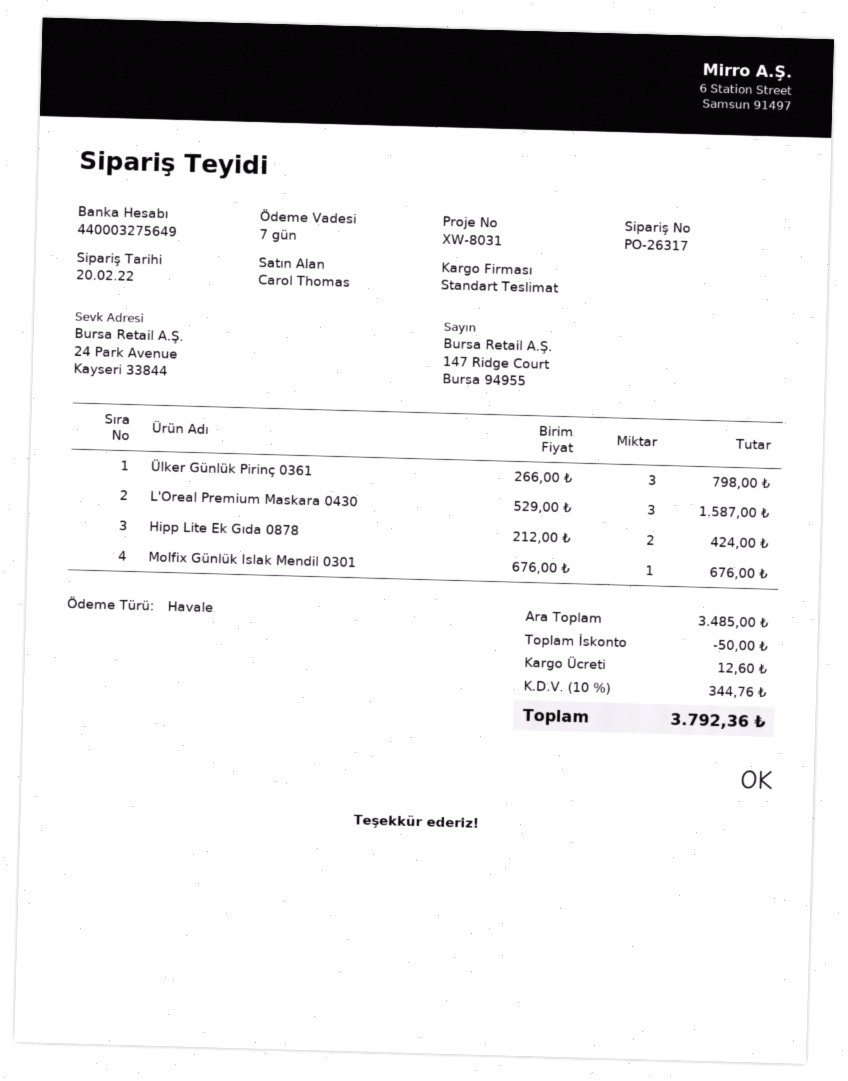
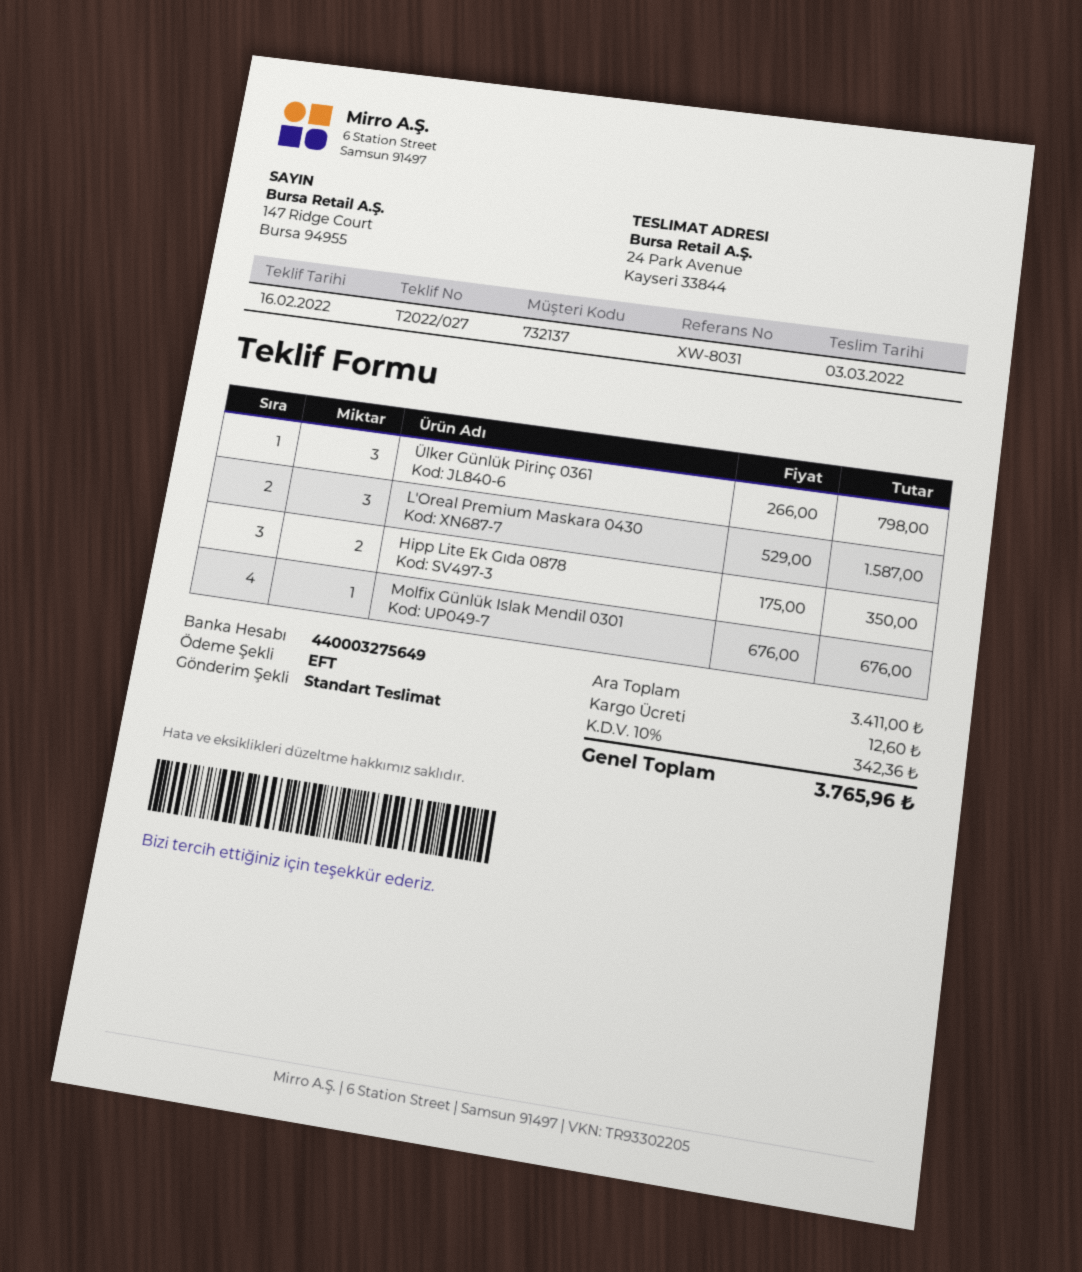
Hipp Lite Ek Gıda 0878: 2 x 212.00 = 424.00 -> 2 x 175.00 = 350.00
subtotal: 3485.00 -> 3411.00
discount: 50.00 -> none
tax: 10% = 344.76 -> 10% = 342.36
total: 3792.36 -> 3765.96

